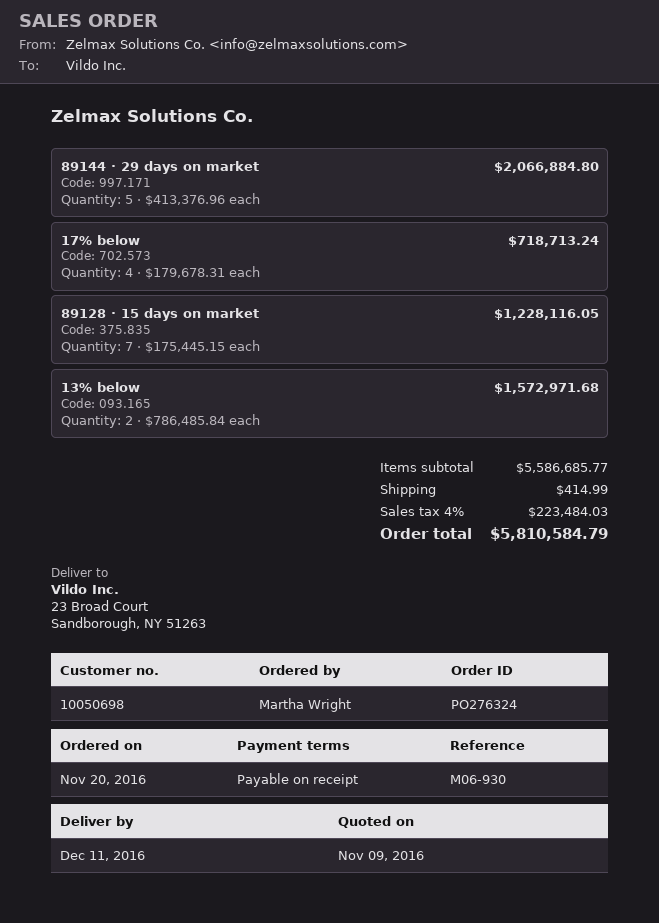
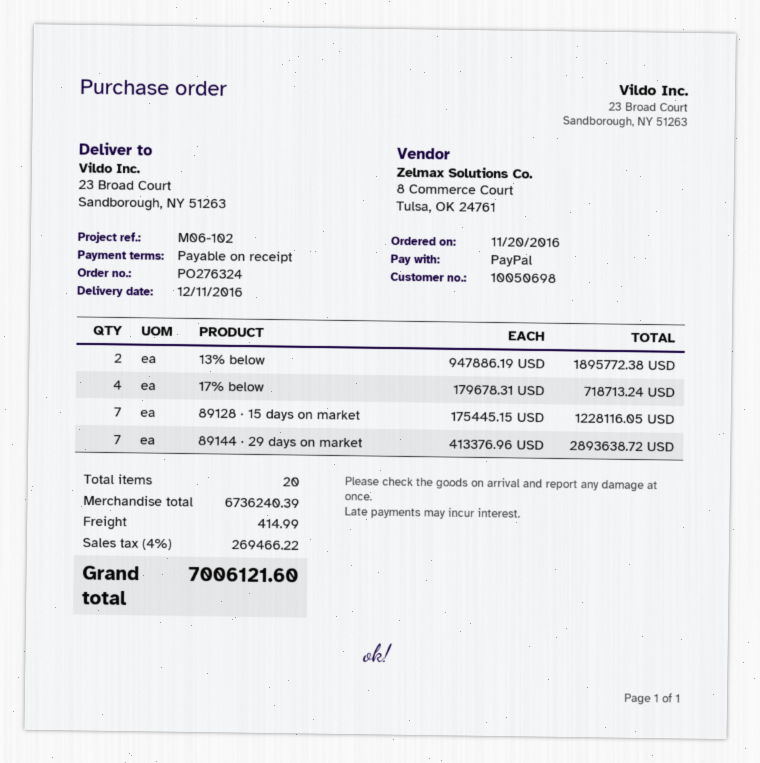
reference: M06-930 -> M06-102
89144 · 29 days on market: 5 x 413376.96 = 2066884.80 -> 7 x 413376.96 = 2893638.72
13% below: 2 x 786485.84 = 1572971.68 -> 2 x 947886.19 = 1895772.38
subtotal: 5586685.77 -> 6736240.39
tax: 4% = 223484.03 -> 4% = 269466.22
total: 5810584.79 -> 7006121.60

